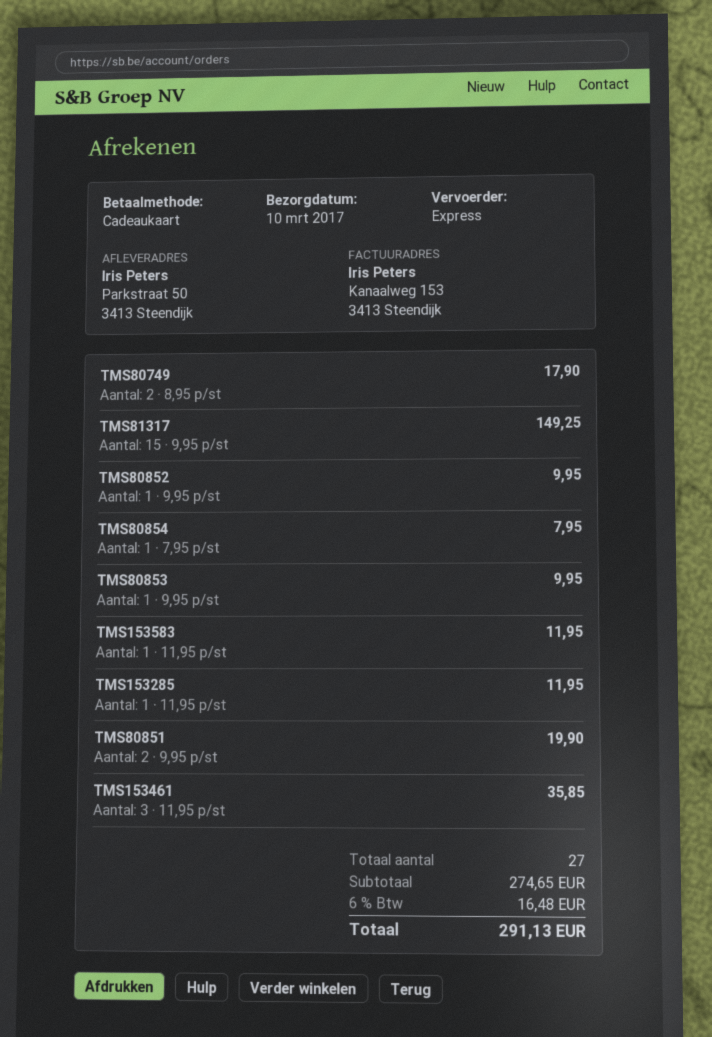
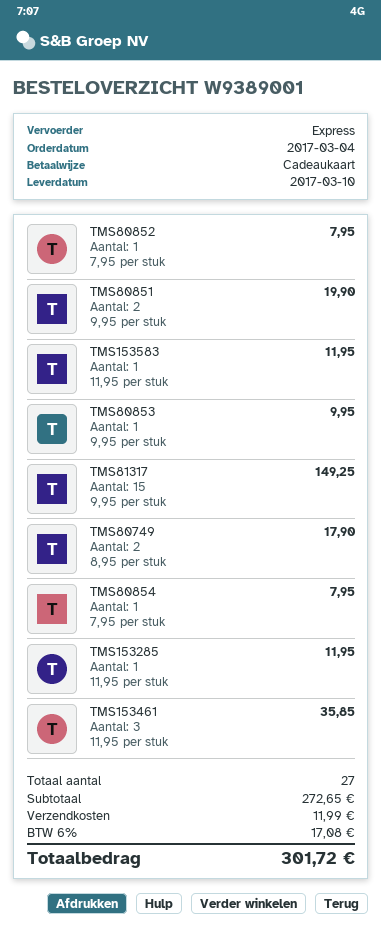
TMS80852: 1 x 9.95 = 9.95 -> 1 x 7.95 = 7.95
subtotal: 274.65 -> 272.65
shipping: none -> 11.99
tax: 6% = 16.48 -> 6% = 17.08
total: 291.13 -> 301.72

